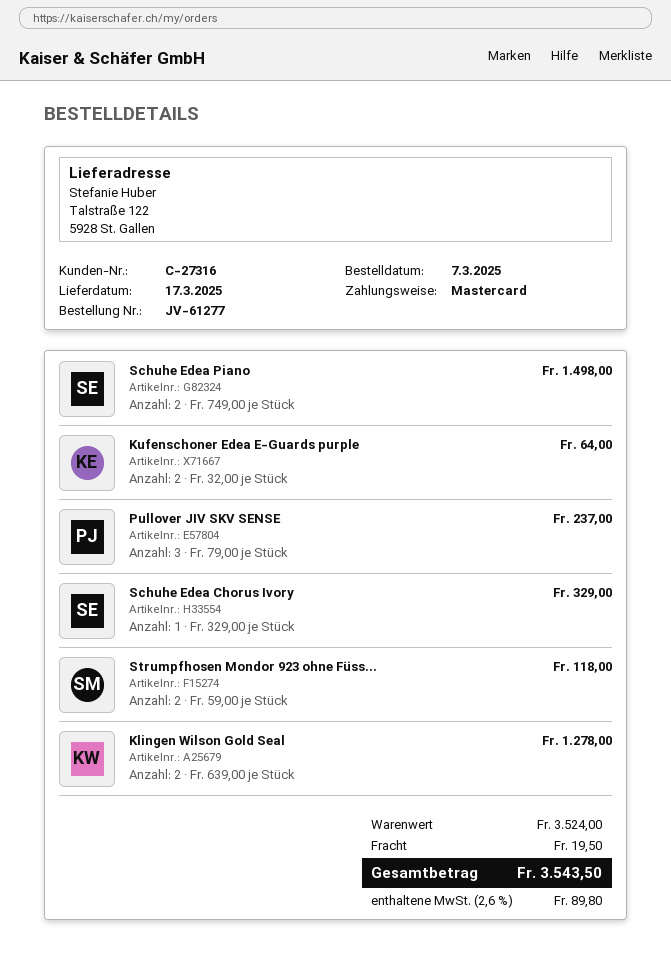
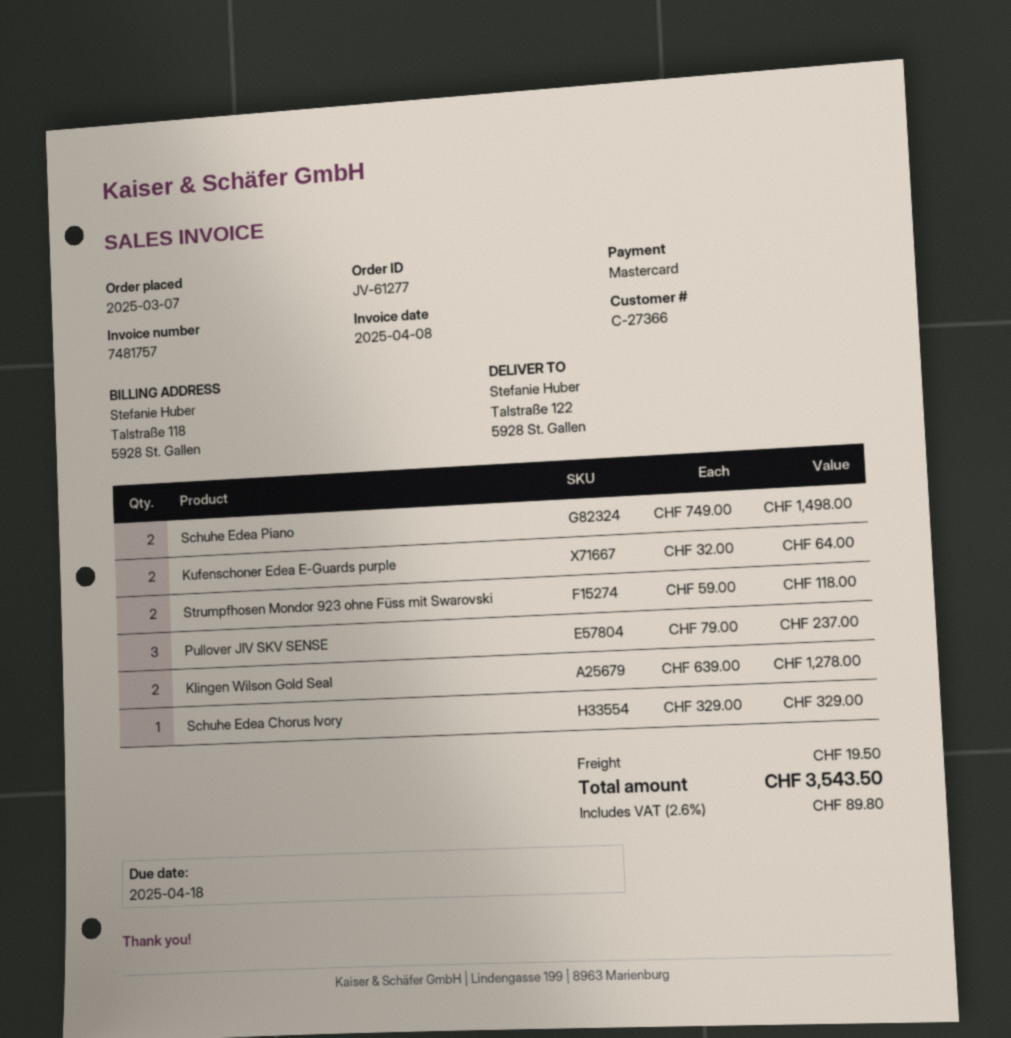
customer number: C-27316 -> C-27366

